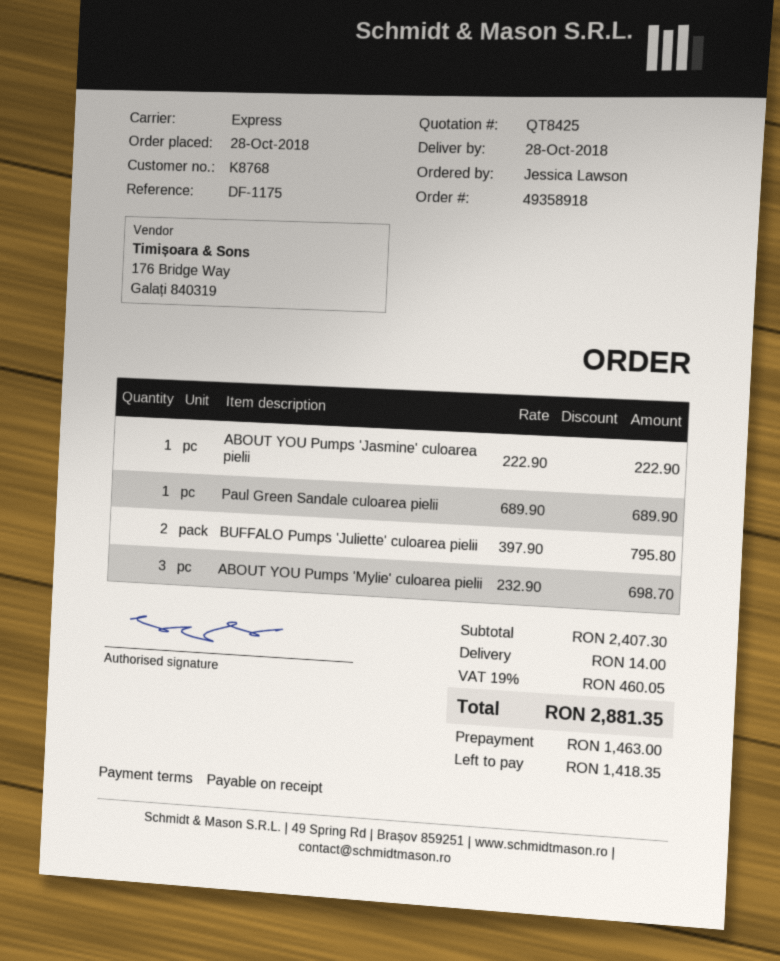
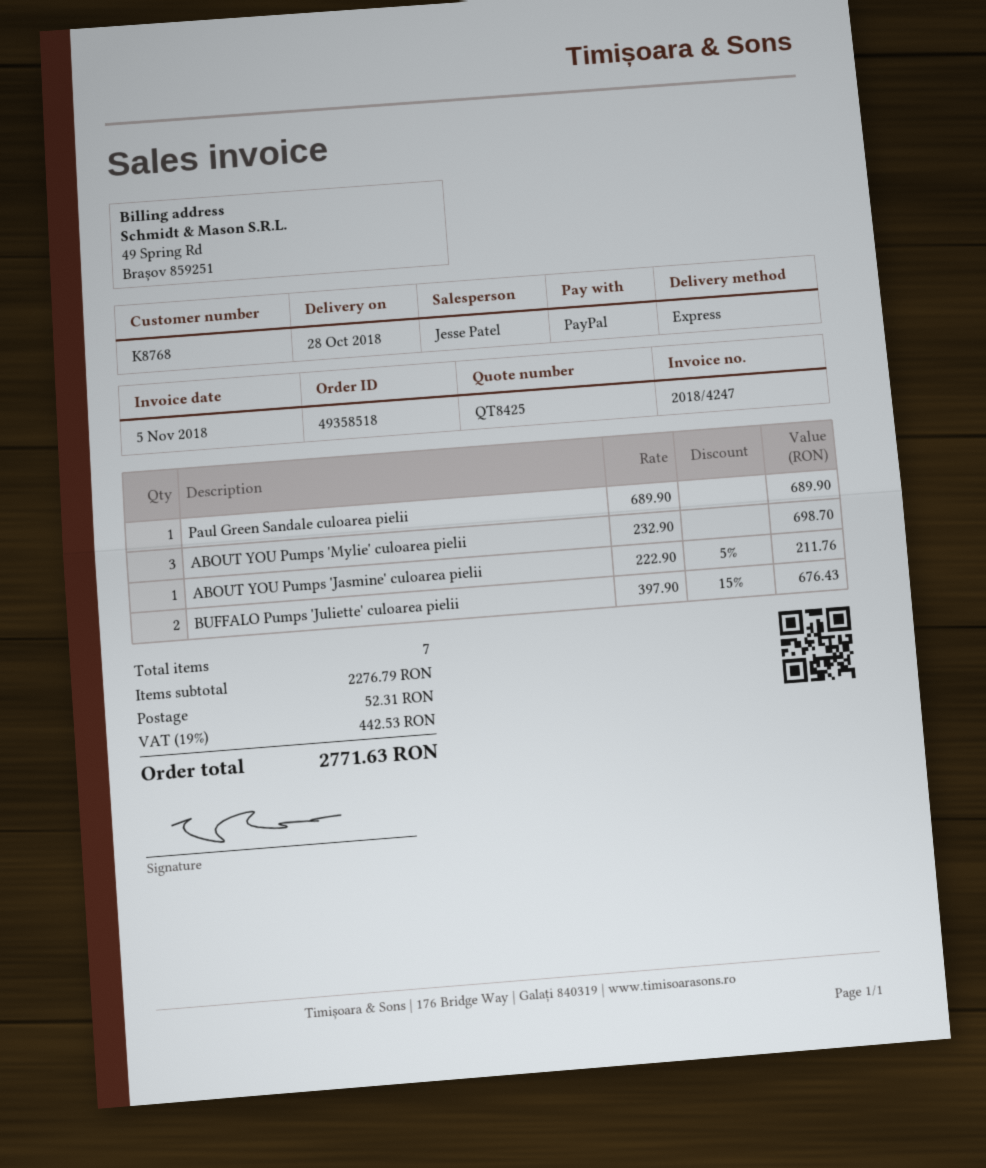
order number: 49358918 -> 49358518
ABOUT YOU Pumps 'Jasmine' culoarea pielii: 1 x 222.90 = 222.90 -> 1 x 222.90 - 5% = 211.76
BUFFALO Pumps 'Juliette' culoarea pielii: 2 x 397.90 = 795.80 -> 2 x 397.90 - 15% = 676.43
subtotal: 2407.30 -> 2276.79
shipping: 14.00 -> 52.31
tax: 19% = 460.05 -> 19% = 442.53
total: 2881.35 -> 2771.63

